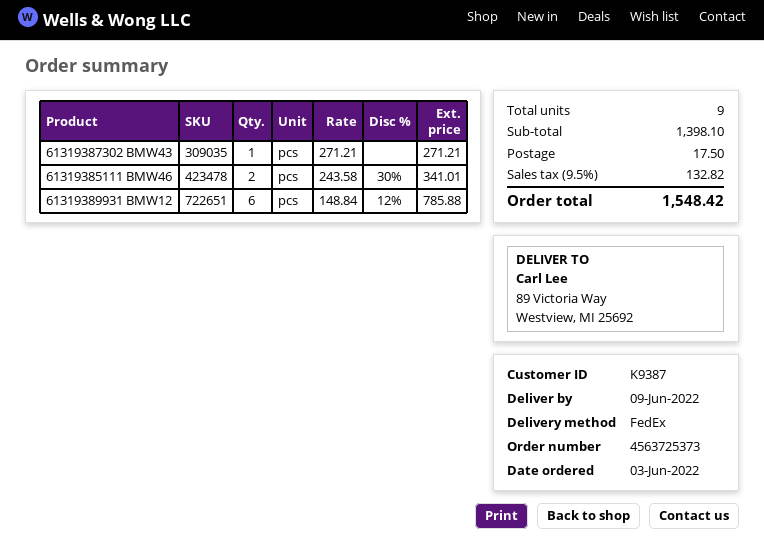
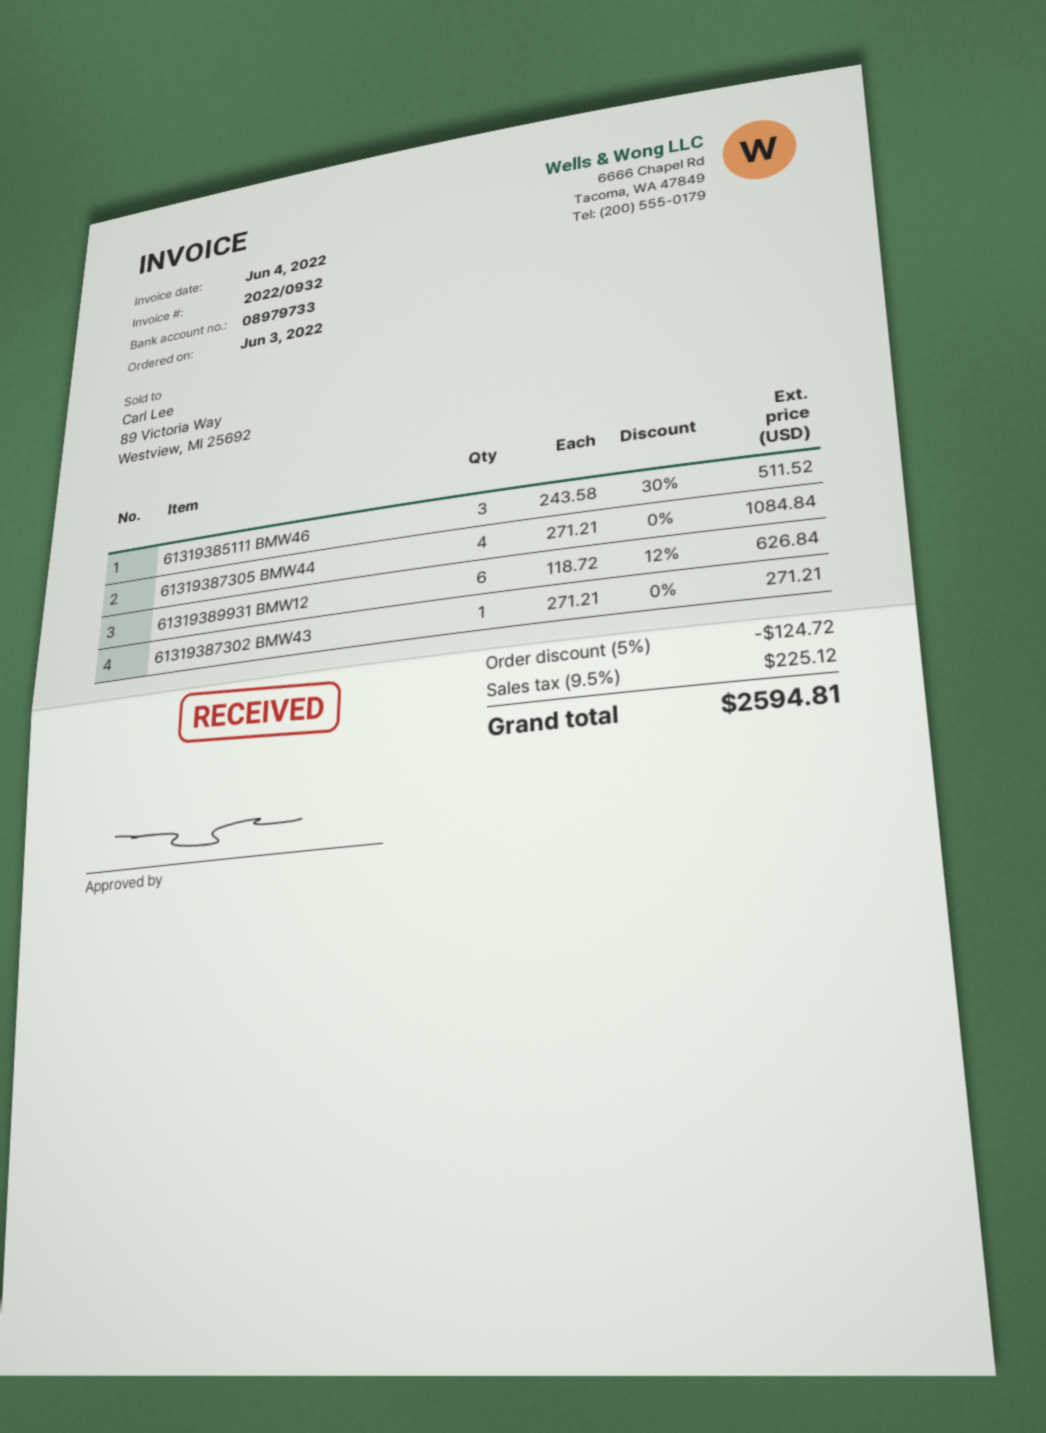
61319385111 BMW46: 2 x 243.58 - 30% = 341.01 -> 3 x 243.58 - 30% = 511.52
61319389931 BMW12: 6 x 148.84 - 12% = 785.88 -> 6 x 118.72 - 12% = 626.84
61319387305 BMW44: none -> 4 x 271.21 = 1084.84
discount: none -> 5% = 124.72
shipping: 17.50 -> none
tax: 9.5% = 132.82 -> 9.5% = 225.12
total: 1548.42 -> 2594.81

